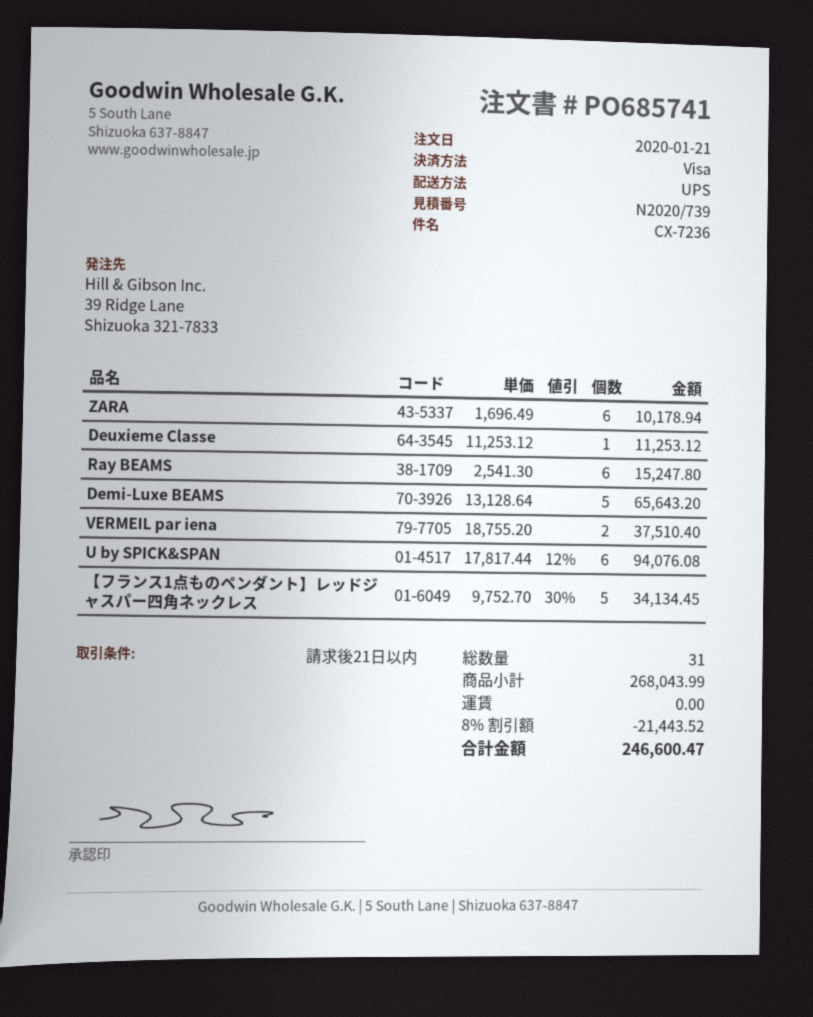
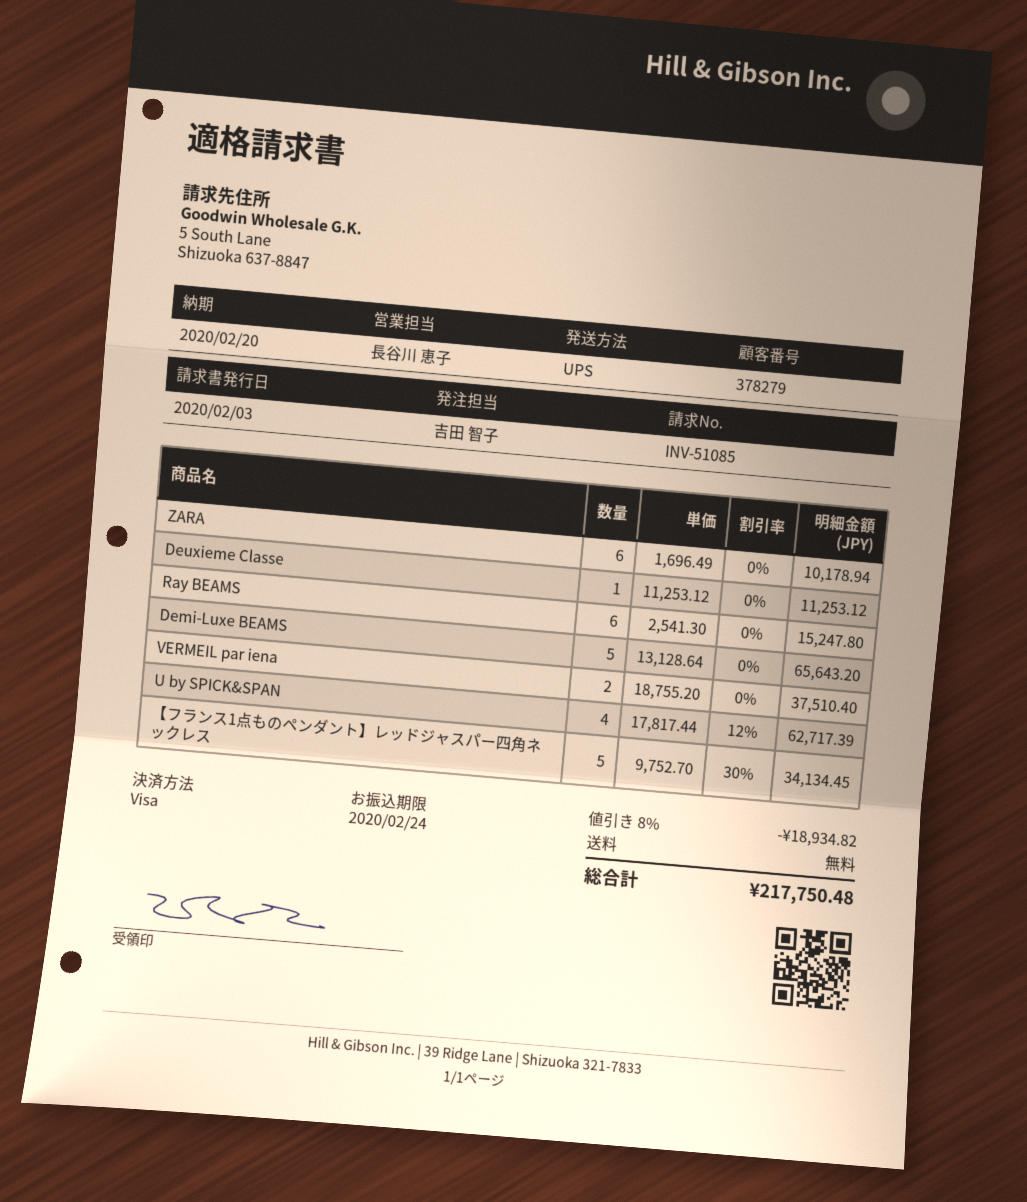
U by SPICK&SPAN: 6 x 17817.44 - 12% = 94076.08 -> 4 x 17817.44 - 12% = 62717.39
discount: 8% = 21443.52 -> 8% = 18934.82
total: 246600.47 -> 217750.48

